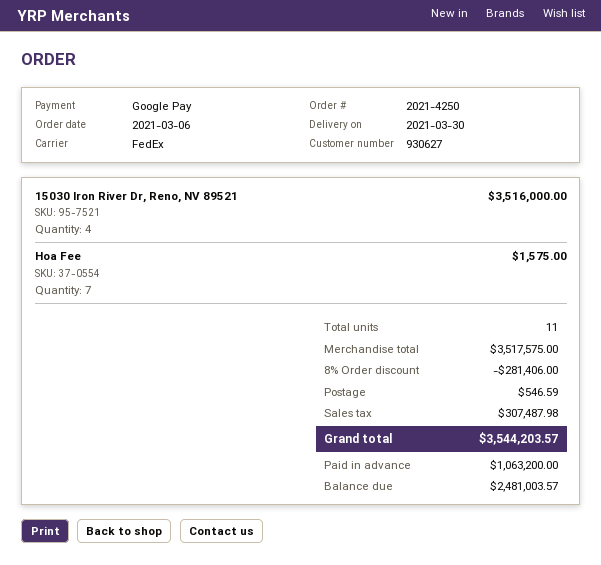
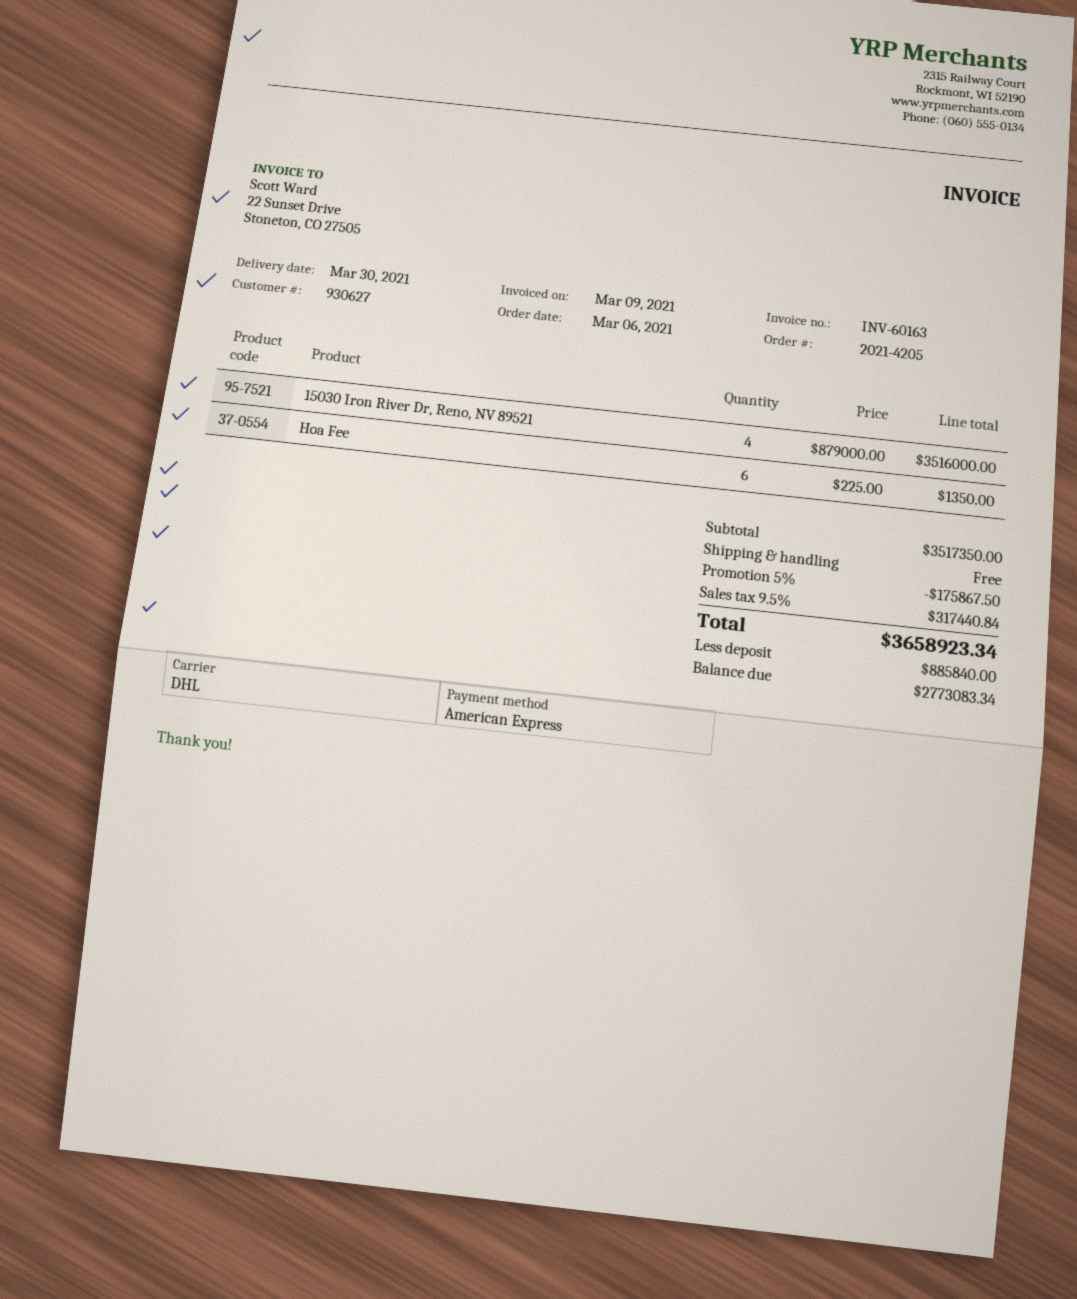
order number: 2021-4250 -> 2021-4205
payment method: Google Pay -> American Express
shipping method: FedEx -> DHL
Hoa Fee: 7 for 1575.00 -> 6 for 1350.00
subtotal: 3517575.00 -> 3517350.00
discount: 8% = 281406.00 -> 5% = 175867.50
shipping: 546.59 -> 0.00
tax: 307487.98 -> 317440.84
total: 3544203.57 -> 3658923.34
deposit: 1063200.00 -> 885840.00
balance: 2481003.57 -> 2773083.34

